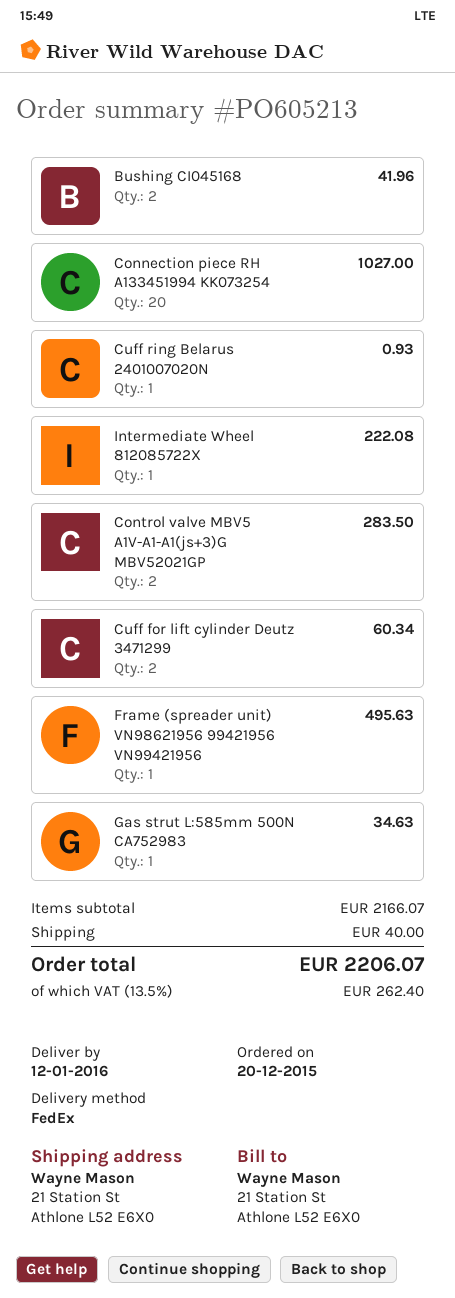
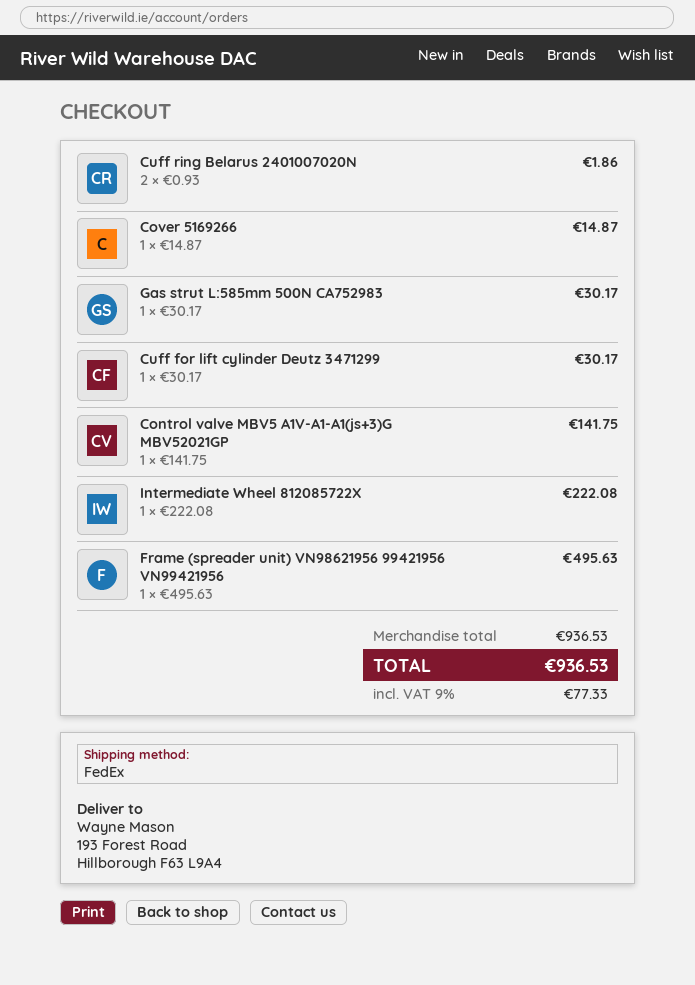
ship to: 21 Station St, Athlone L52 E6X0 -> 193 Forest Road, Hillborough F63 L9A4
Bushing CI045168: 2 for 41.96 -> none
Connection piece RH A133451994 KK073254: 20 for 1027.00 -> none
Cuff ring Belarus 2401007020N: 1 for 0.93 -> 2 for 1.86
Control valve MBV5 A1V-A1-A1(js+3)G MBV52021GP: 2 for 283.50 -> 1 for 141.75
Cuff for lift cylinder Deutz 3471299: 2 for 60.34 -> 1 for 30.17
Gas strut L:585mm 500N CA752983: 1 for 34.63 -> 1 for 30.17
Cover 5169266: none -> 1 for 14.87
subtotal: 2166.07 -> 936.53
shipping: 40.00 -> none
tax: 13.5% = 262.40 -> 9% = 77.33
total: 2206.07 -> 936.53

